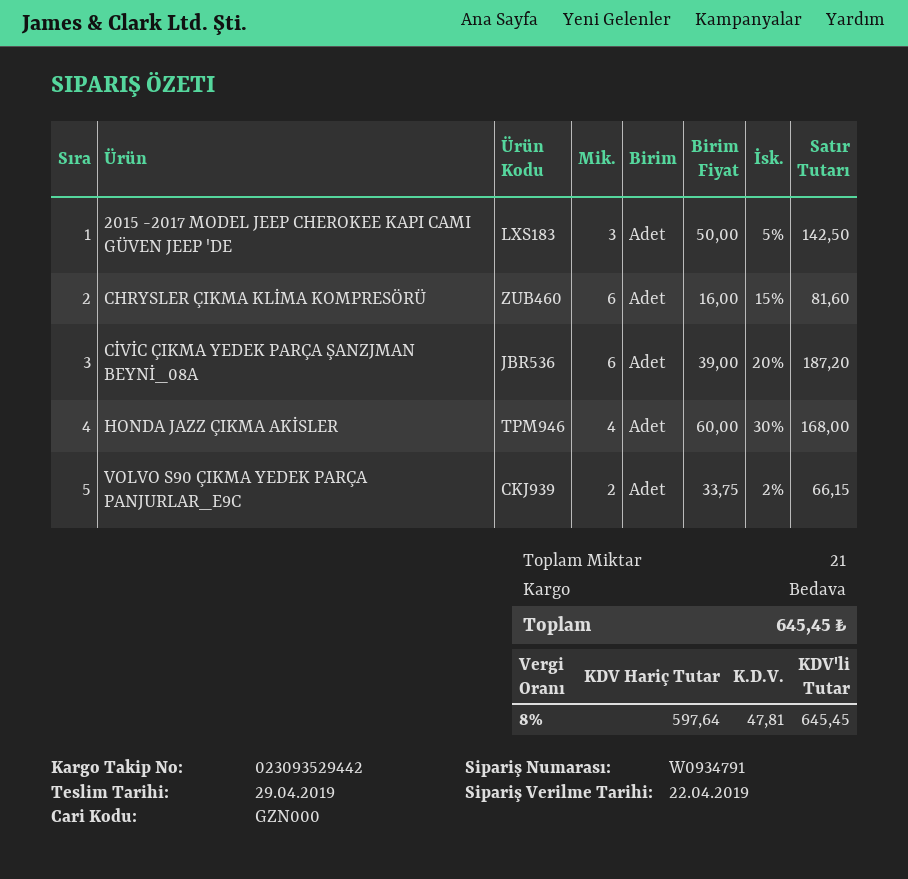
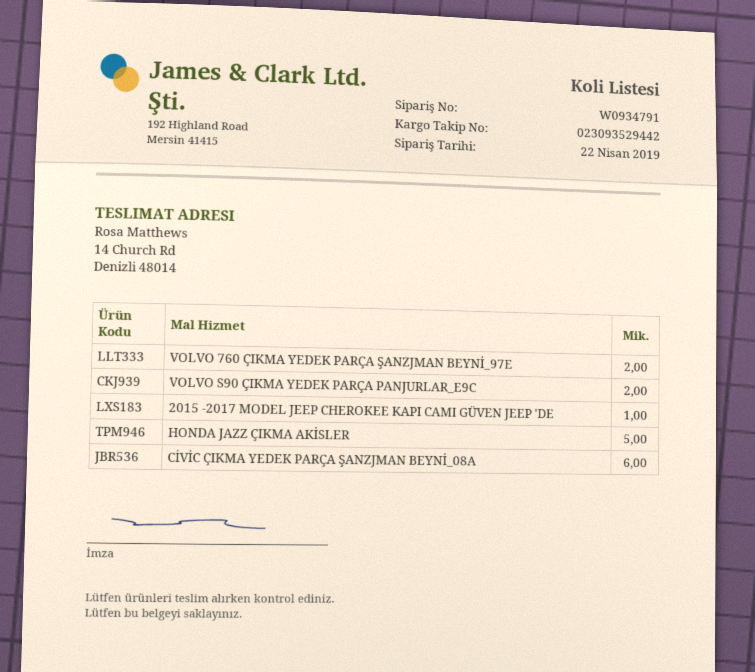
2015 -2017 MODEL JEEP CHEROKEE KAPI CAMI GÜVEN JEEP 'DE: 3 -> 1
CHRYSLER ÇIKMA KLİMA KOMPRESÖRÜ: 6 -> none
HONDA JAZZ ÇIKMA AKİSLER: 4 -> 5
VOLVO 760 ÇIKMA YEDEK PARÇA ŞANZJMAN BEYNİ_97E: none -> 2

